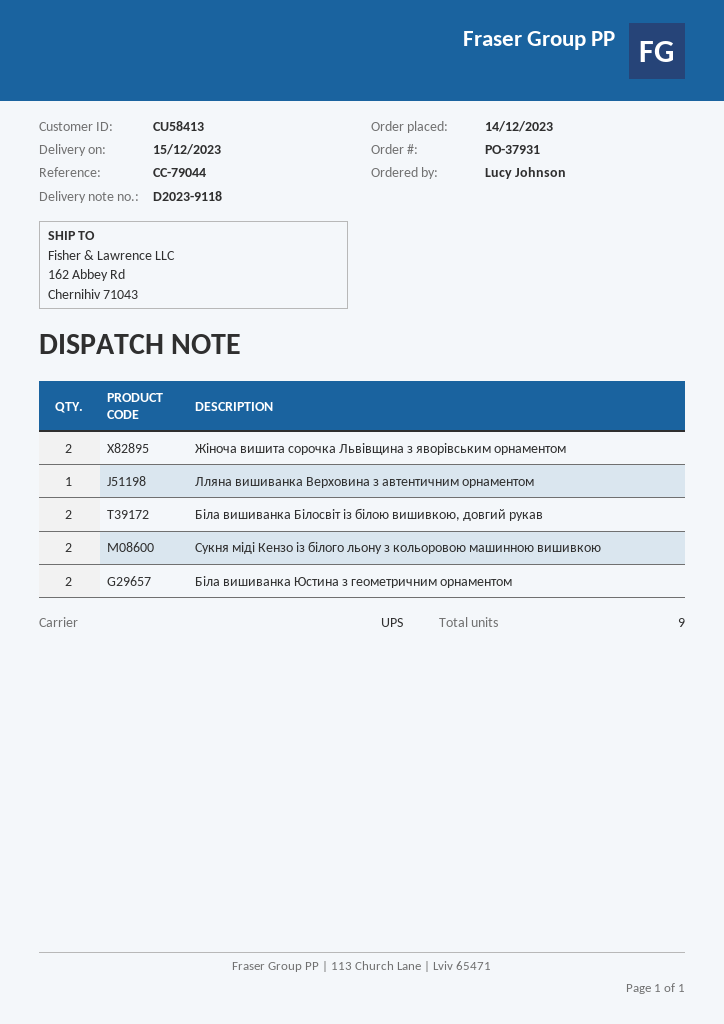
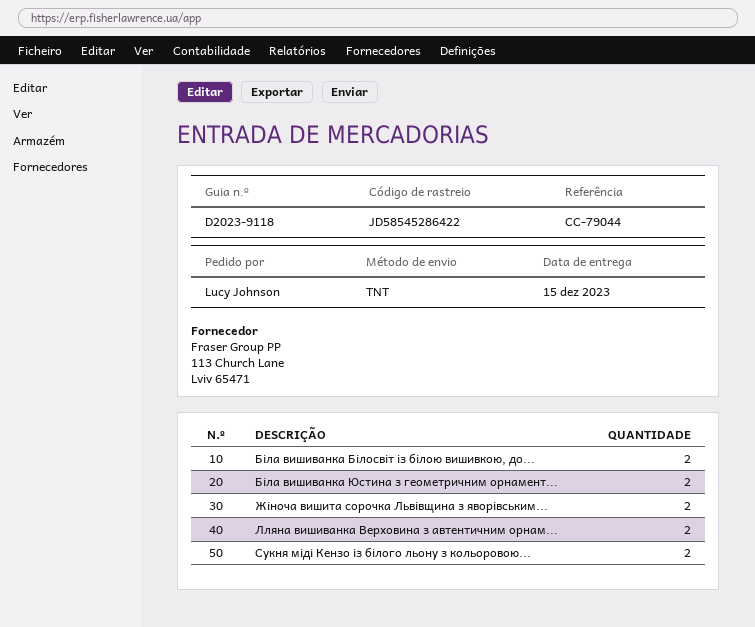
shipping method: UPS -> TNT
Лляна вишиванка Верховина з автентичним орнаментом: 1 -> 2

